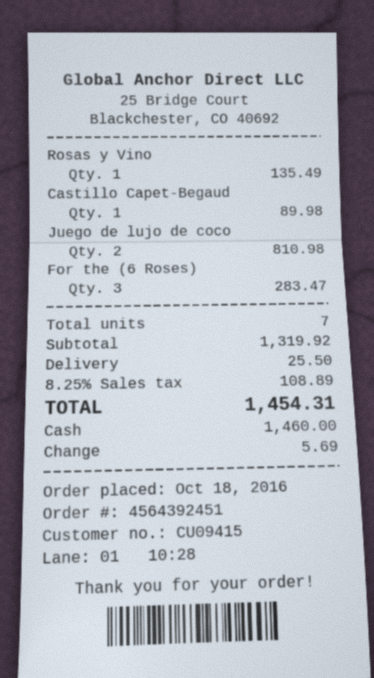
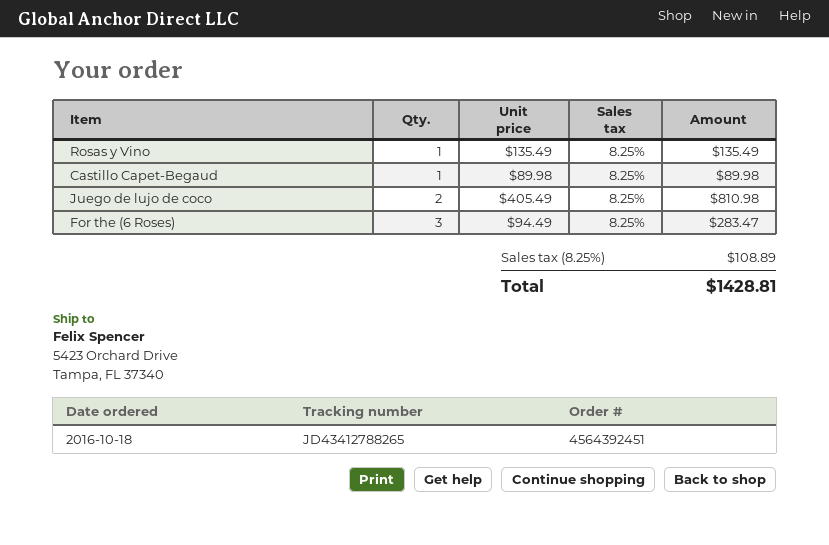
shipping: 25.50 -> none
total: 1454.31 -> 1428.81

